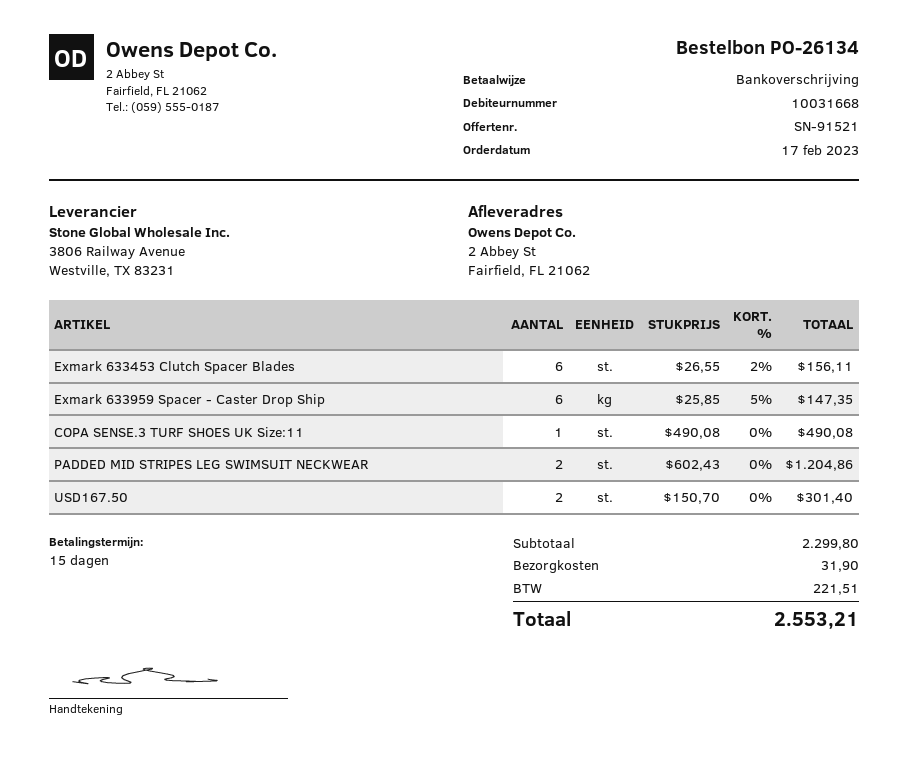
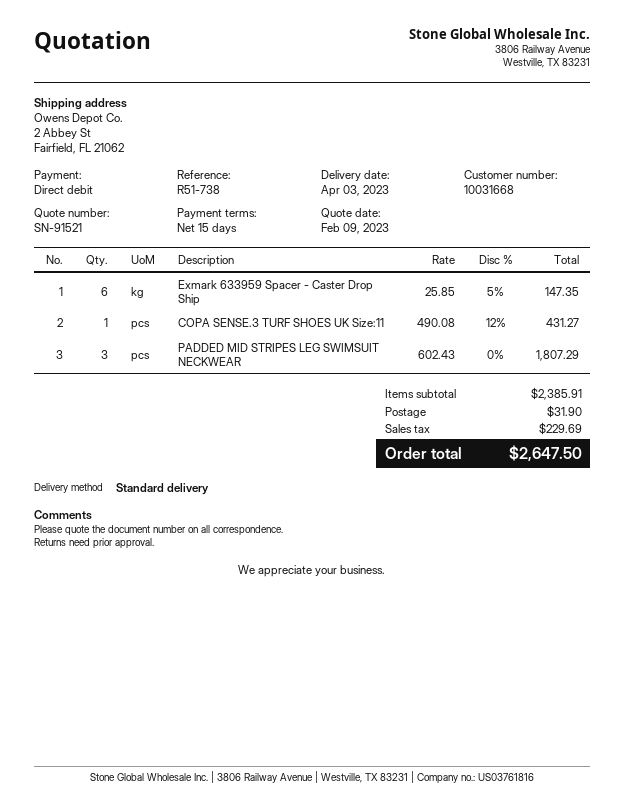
payment method: bank transfer -> direct debit
Exmark 633453 Clutch Spacer Blades: 6 x 26.55 - 2% = 156.11 -> none
COPA SENSE.3 TURF SHOES UK Size:11: 1 x 490.08 = 490.08 -> 1 x 490.08 - 12% = 431.27
PADDED MID STRIPES LEG SWIMSUIT NECKWEAR: 2 x 602.43 = 1204.86 -> 3 x 602.43 = 1807.29
USD167.50: 2 x 150.70 = 301.40 -> none
subtotal: 2299.80 -> 2385.91
tax: 221.51 -> 229.69
total: 2553.21 -> 2647.50

